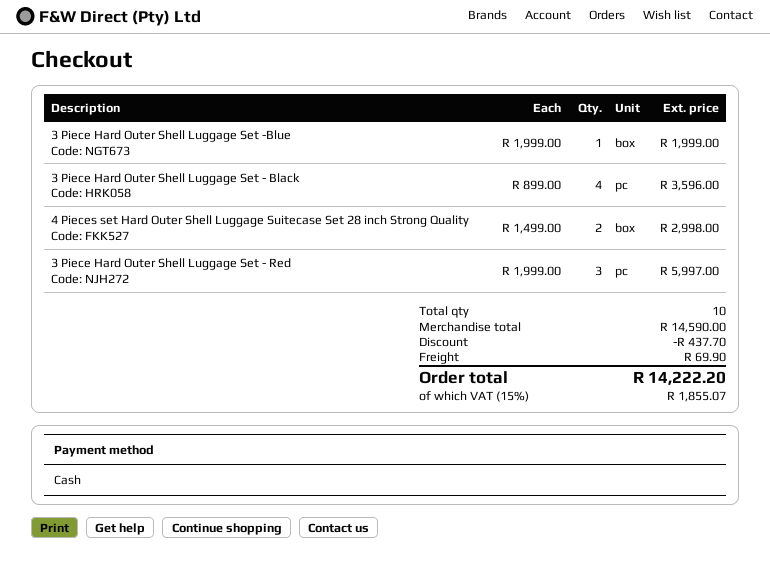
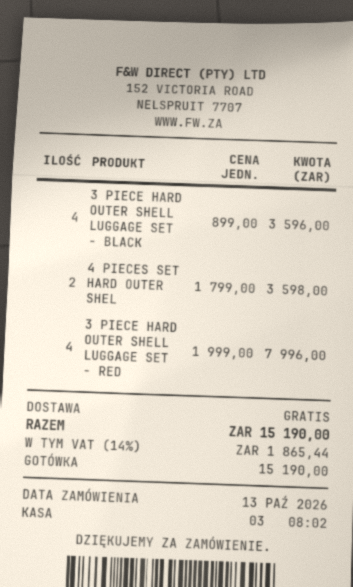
3 Piece Hard Outer Shell Luggage Set -Blue: 1 x 1999.00 = 1999.00 -> none
4 Pieces set Hard Outer Shell Luggage Suitecase Set 28 inch Strong Quality: 2 x 1499.00 = 2998.00 -> 2 x 1799.00 = 3598.00
3 Piece Hard Outer Shell Luggage Set - Red: 3 x 1999.00 = 5997.00 -> 4 x 1999.00 = 7996.00
discount: 437.70 -> none
shipping: 69.90 -> 0.00
tax: 15% = 1855.07 -> 14% = 1865.44
total: 14222.20 -> 15190.00

